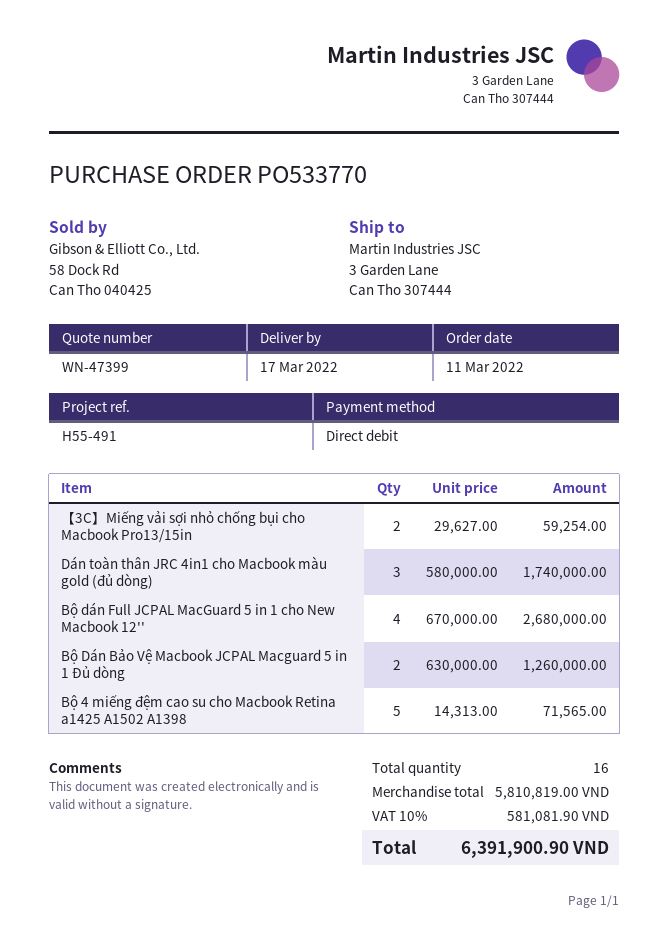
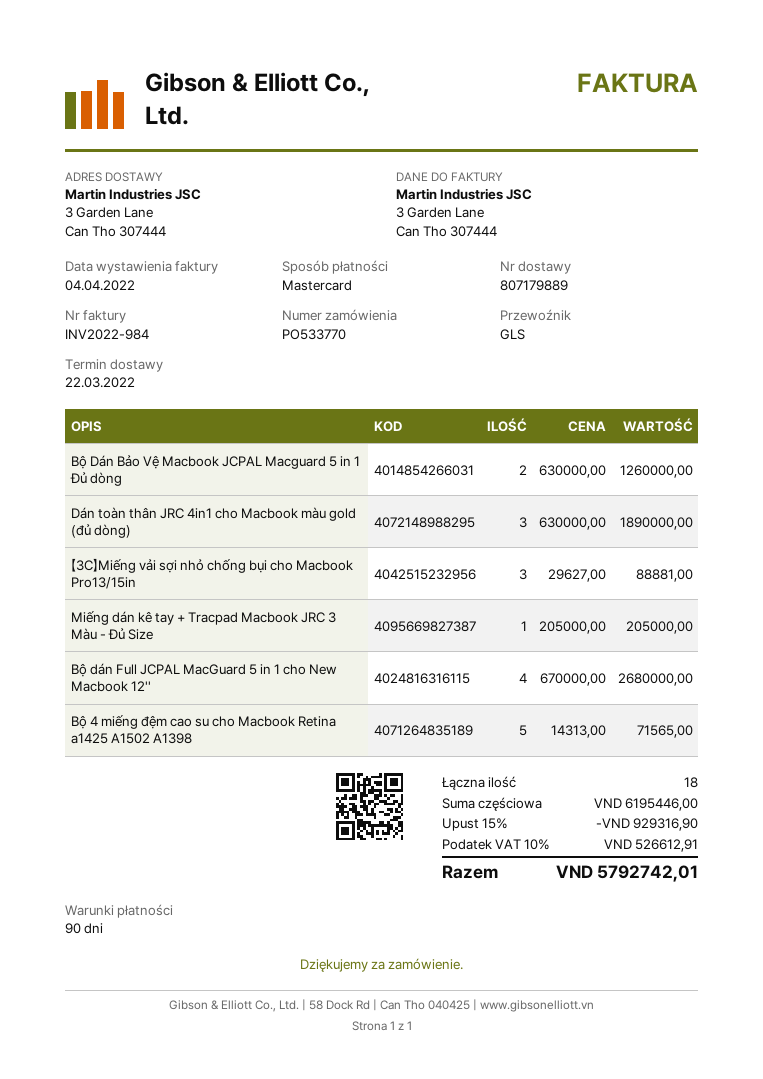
delivery date: 2022-03-17 -> 2022-03-22
payment method: direct debit -> Mastercard
【3C】Miếng vải sợi nhỏ chống bụi cho Macbook Pro13/15in: 2 x 29627.00 = 59254.00 -> 3 x 29627.00 = 88881.00
Dán toàn thân JRC 4in1 cho Macbook màu gold (đủ dòng): 3 x 580000.00 = 1740000.00 -> 3 x 630000.00 = 1890000.00
Miếng dán kê tay + Tracpad Macbook JRC 3 Màu - Đủ Size: none -> 1 x 205000.00 = 205000.00
total quantity: 16 -> 18
subtotal: 5810819.00 -> 6195446.00
discount: none -> 15% = 929316.90
tax: 10% = 581081.90 -> 10% = 526612.91
total: 6391900.90 -> 5792742.01

